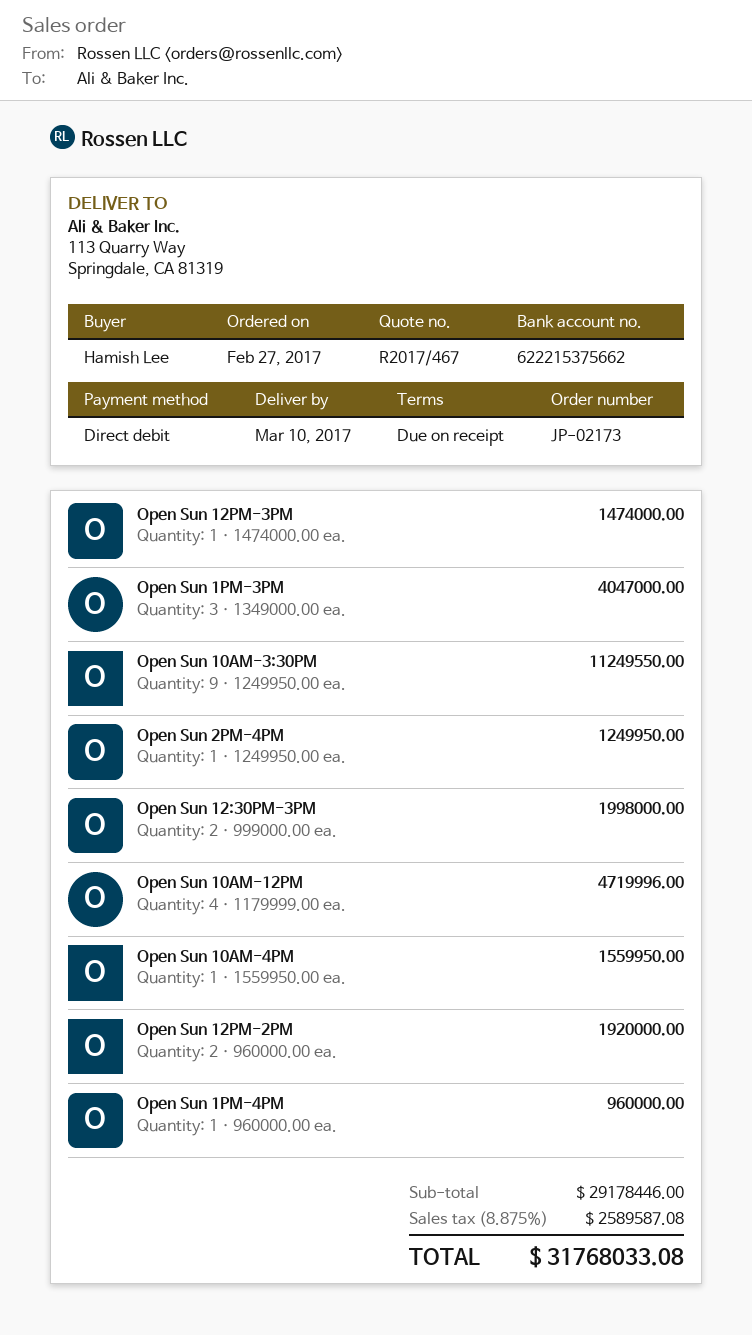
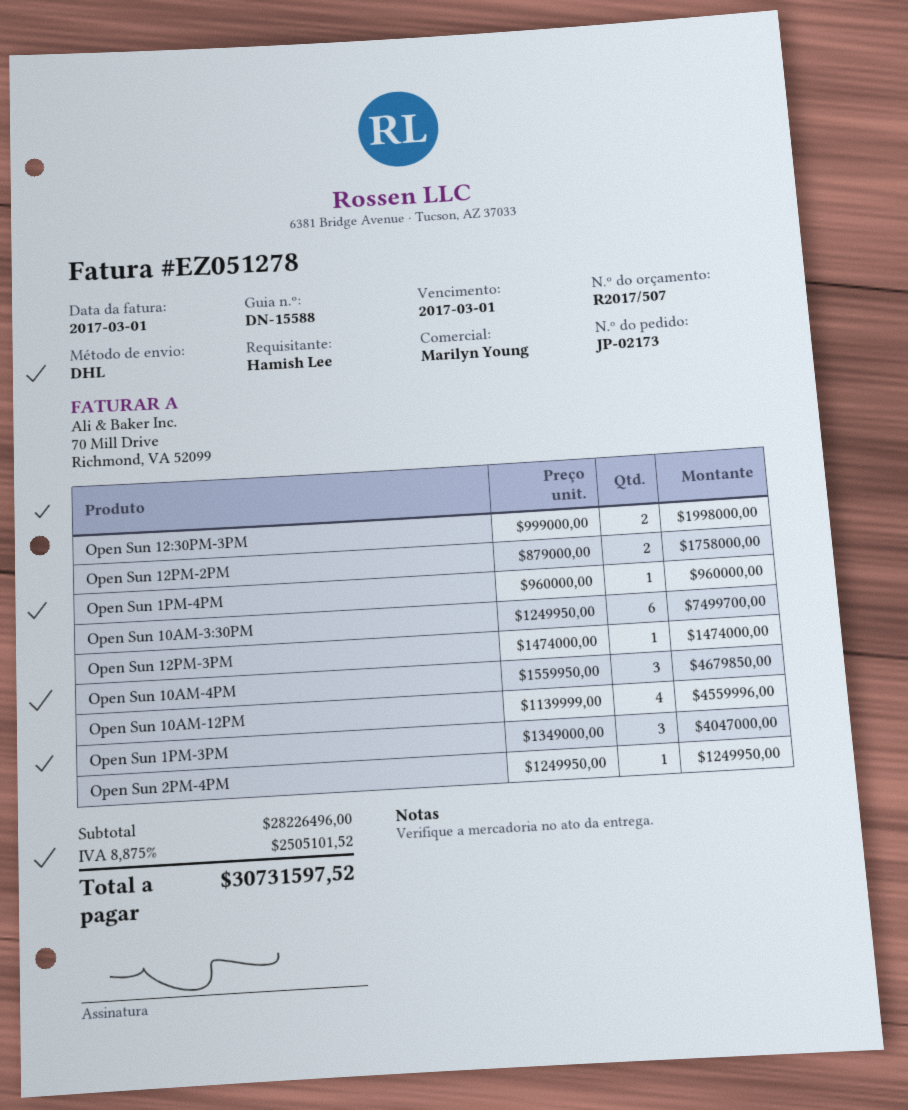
quote number: R2017/467 -> R2017/507
Open Sun 10AM-3:30PM: 9 x 1249950.00 = 11249550.00 -> 6 x 1249950.00 = 7499700.00
Open Sun 10AM-12PM: 4 x 1179999.00 = 4719996.00 -> 4 x 1139999.00 = 4559996.00
Open Sun 10AM-4PM: 1 x 1559950.00 = 1559950.00 -> 3 x 1559950.00 = 4679850.00
Open Sun 12PM-2PM: 2 x 960000.00 = 1920000.00 -> 2 x 879000.00 = 1758000.00
subtotal: 29178446.00 -> 28226496.00
tax: 8.875% = 2589587.08 -> 8.875% = 2505101.52
total: 31768033.08 -> 30731597.52

